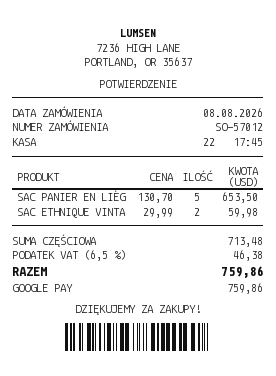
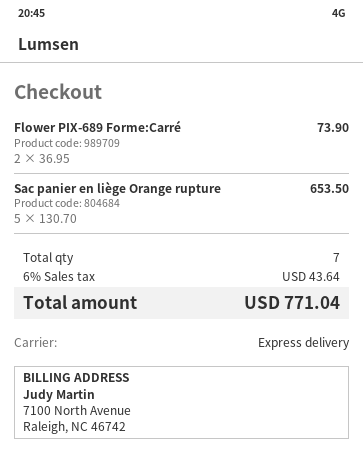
SAC ETHNIQUE VINTA: 2 x 29.99 = 59.98 -> none
Flower PIX-689 Forme:Carré: none -> 2 x 36.95 = 73.90
tax: 6.5% = 46.38 -> 6% = 43.64
total: 759.86 -> 771.04

